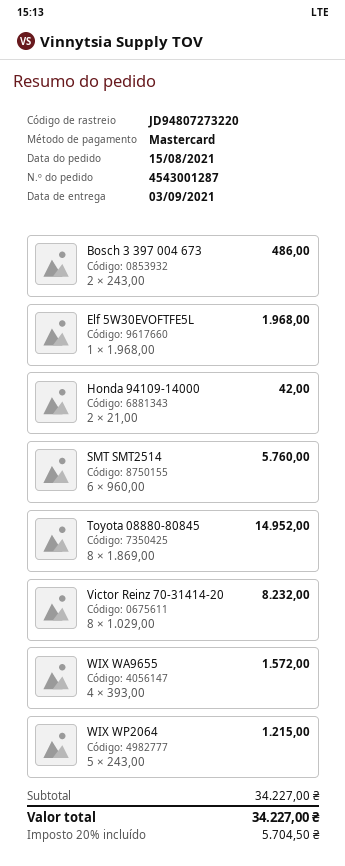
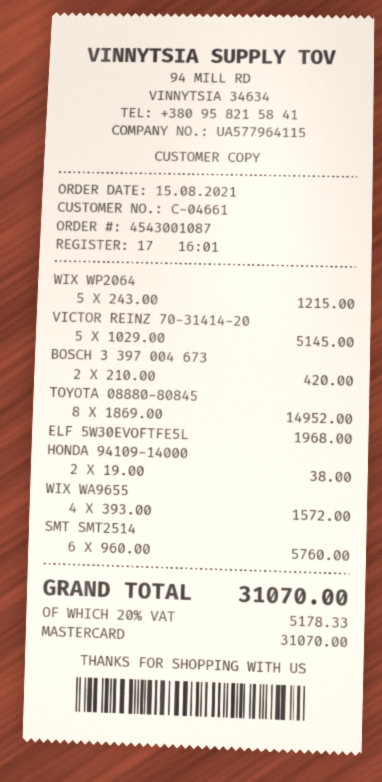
order number: 4543001287 -> 4543001087
Bosch 3 397 004 673: 2 x 243.00 = 486.00 -> 2 x 210.00 = 420.00
Honda 94109-14000: 2 x 21.00 = 42.00 -> 2 x 19.00 = 38.00
Victor Reinz 70-31414-20: 8 x 1029.00 = 8232.00 -> 5 x 1029.00 = 5145.00
tax: 20% = 5704.50 -> 20% = 5178.33
total: 34227.00 -> 31070.00

